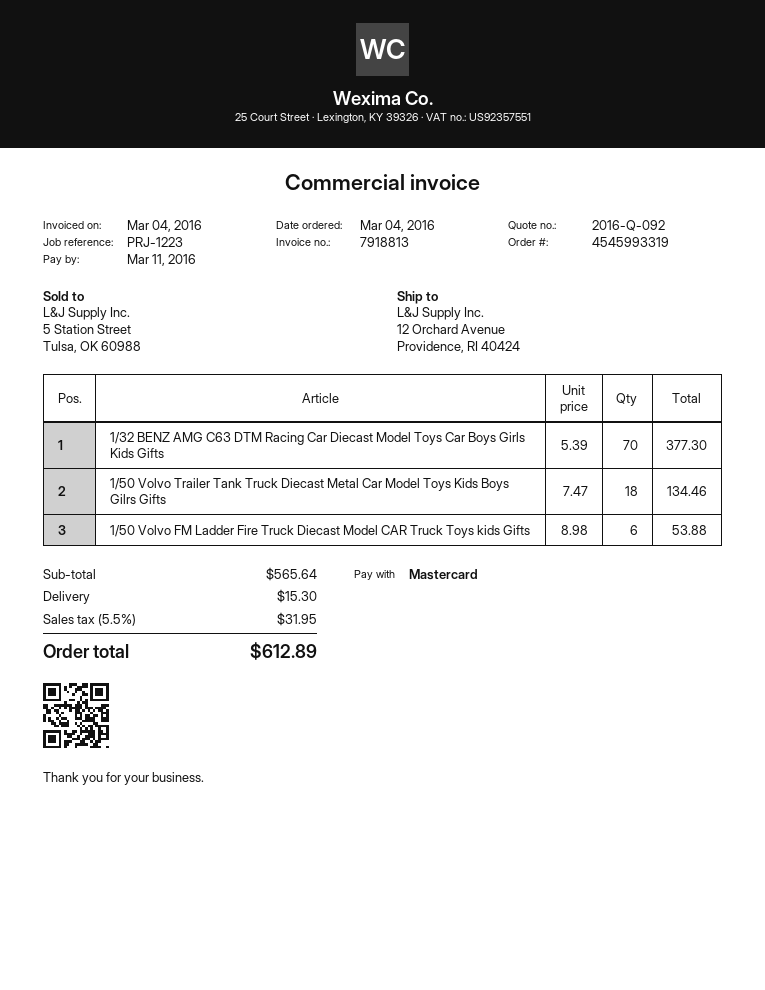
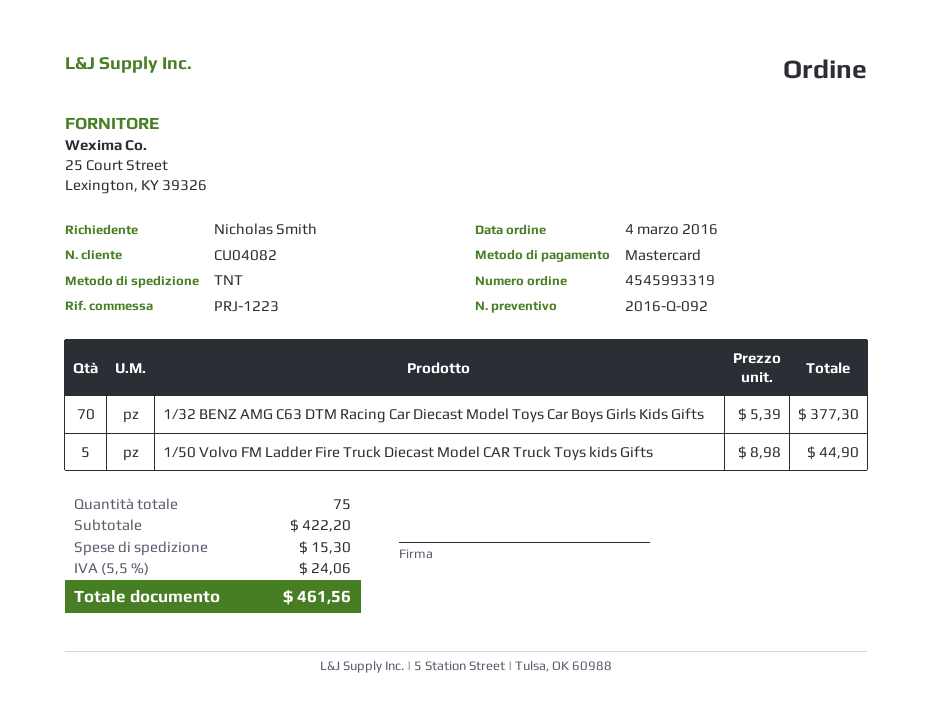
1/50 Volvo Trailer Tank Truck Diecast Metal Car Model Toys Kids Boys Gilrs Gifts: 18 x 7.47 = 134.46 -> none
1/50 Volvo FM Ladder Fire Truck Diecast Model CAR Truck Toys kids Gifts: 6 x 8.98 = 53.88 -> 5 x 8.98 = 44.90
subtotal: 565.64 -> 422.20
tax: 5.5% = 31.95 -> 5.5% = 24.06
total: 612.89 -> 461.56

